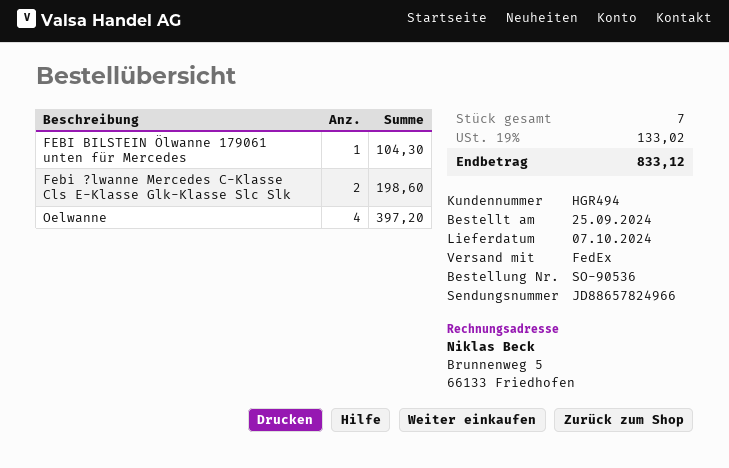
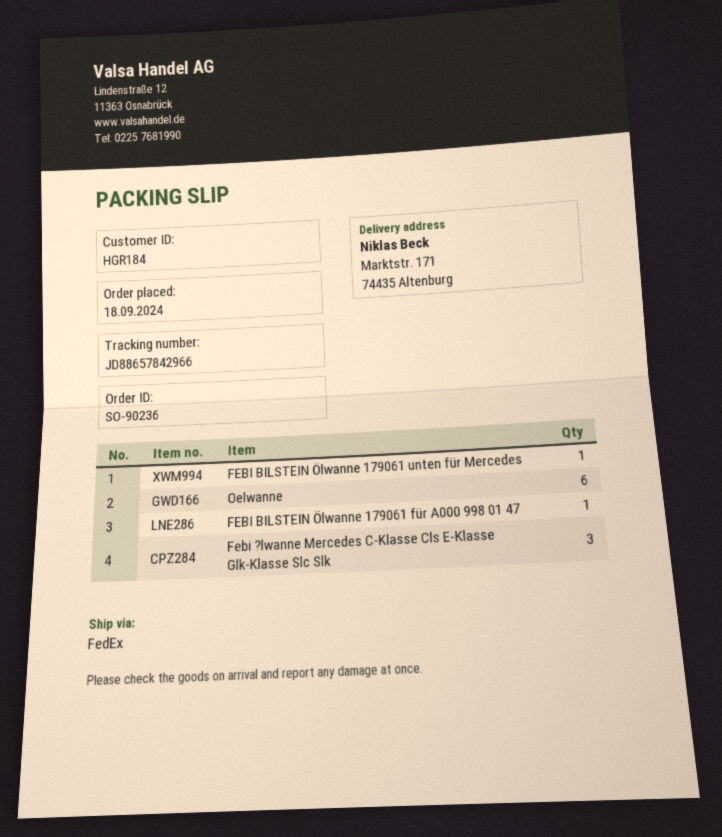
order number: SO-90536 -> SO-90236
order date: 2024-09-25 -> 2024-09-18
customer number: HGR494 -> HGR184
tracking number: JD88657824966 -> JD88657842966
Febi ?lwanne Mercedes C-Klasse Cls E-Klasse Glk-Klasse Slc Slk: 2 -> 3
Oelwanne: 4 -> 6
FEBI BILSTEIN Ölwanne 179061 für A000 998 01 47: none -> 1

